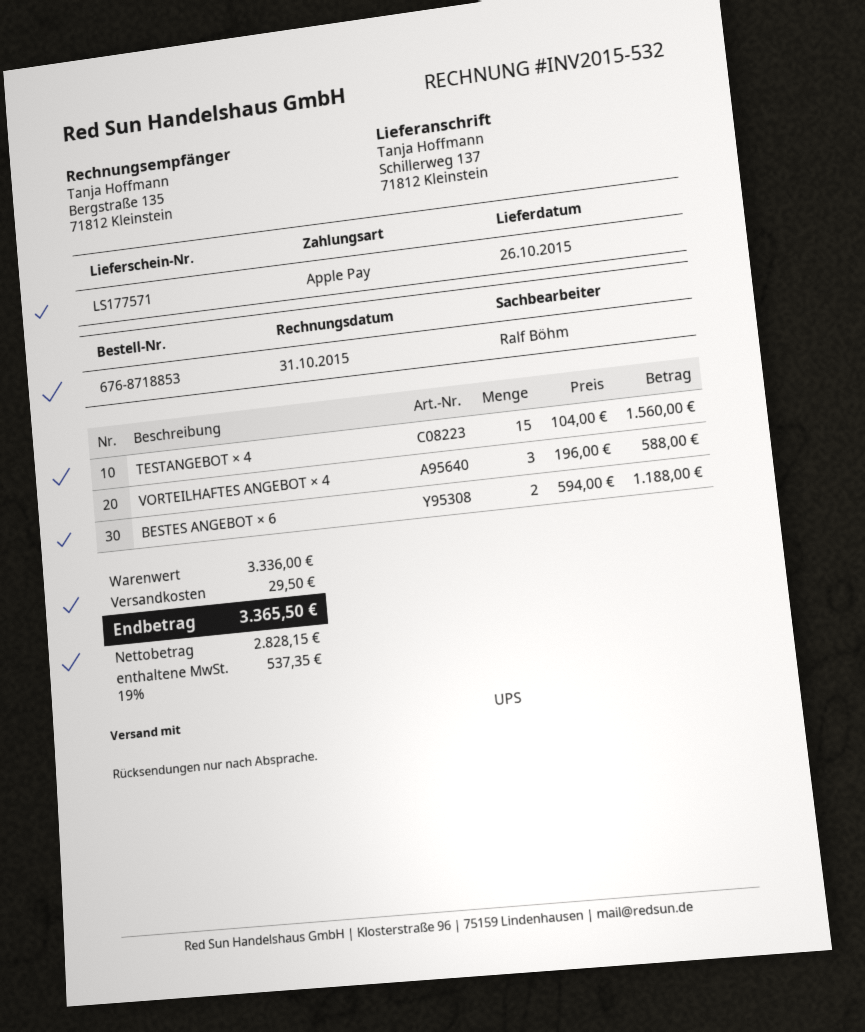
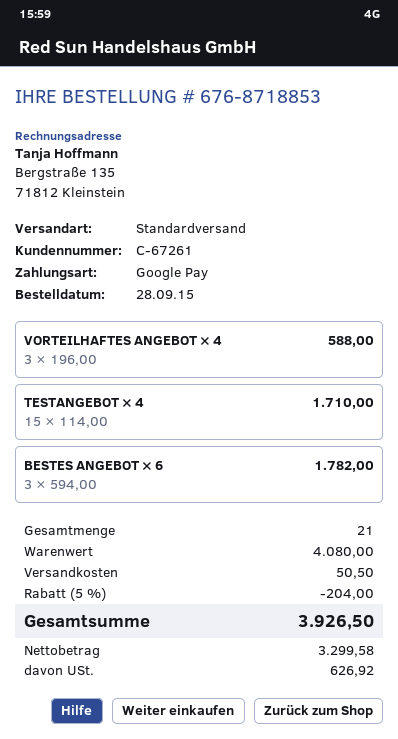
payment method: Apple Pay -> Google Pay
shipping method: UPS -> standard
TESTANGEBOT × 4: 15 x 104.00 = 1560.00 -> 15 x 114.00 = 1710.00
BESTES ANGEBOT × 6: 2 x 594.00 = 1188.00 -> 3 x 594.00 = 1782.00
subtotal: 3336.00 -> 4080.00
discount: none -> 5% = 204.00
shipping: 29.50 -> 50.50
net: 2828.15 -> 3299.58
tax: 537.35 -> 626.92
total: 3365.50 -> 3926.50

